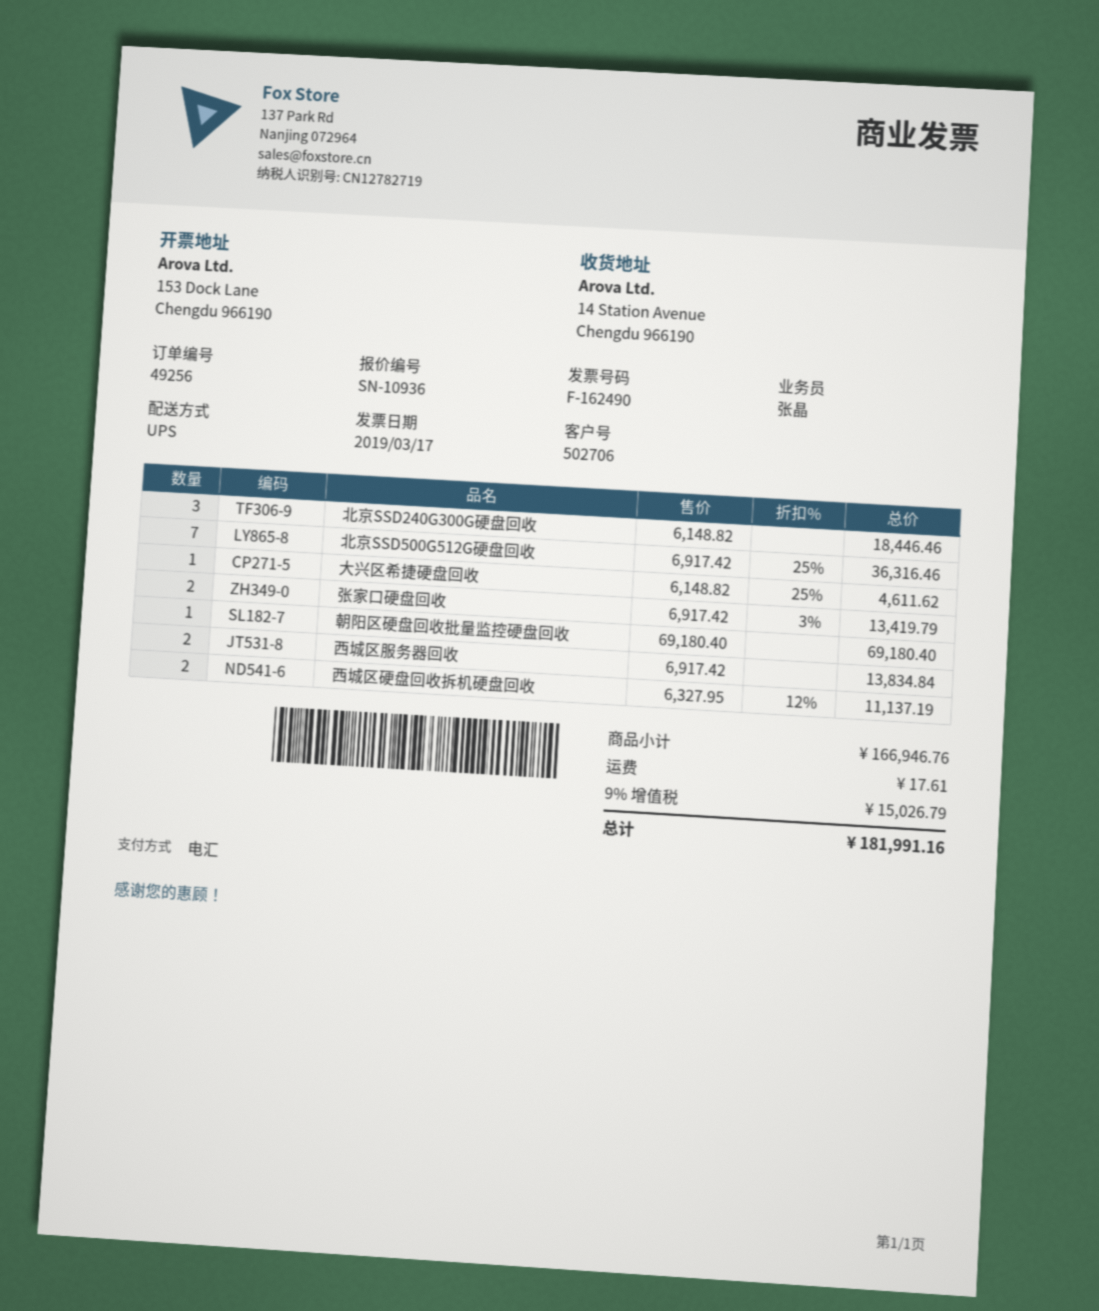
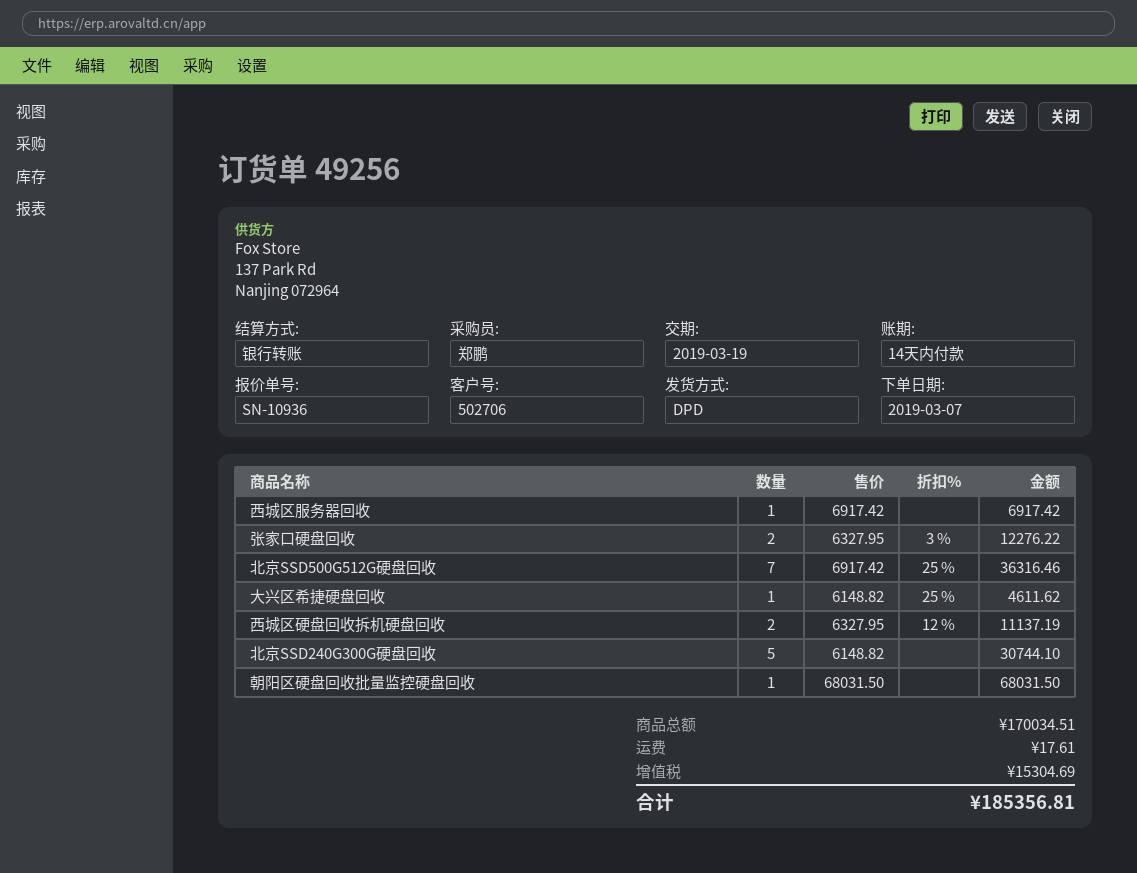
shipping method: UPS -> DPD
北京SSD240G300G硬盘回收: 3 x 6148.82 = 18446.46 -> 5 x 6148.82 = 30744.10
张家口硬盘回收: 2 x 6917.42 - 3% = 13419.79 -> 2 x 6327.95 - 3% = 12276.22
朝阳区硬盘回收批量监控硬盘回收: 1 x 69180.40 = 69180.40 -> 1 x 68031.50 = 68031.50
西城区服务器回收: 2 x 6917.42 = 13834.84 -> 1 x 6917.42 = 6917.42
subtotal: 166946.76 -> 170034.51
tax: 15026.79 -> 15304.69
total: 181991.16 -> 185356.81

